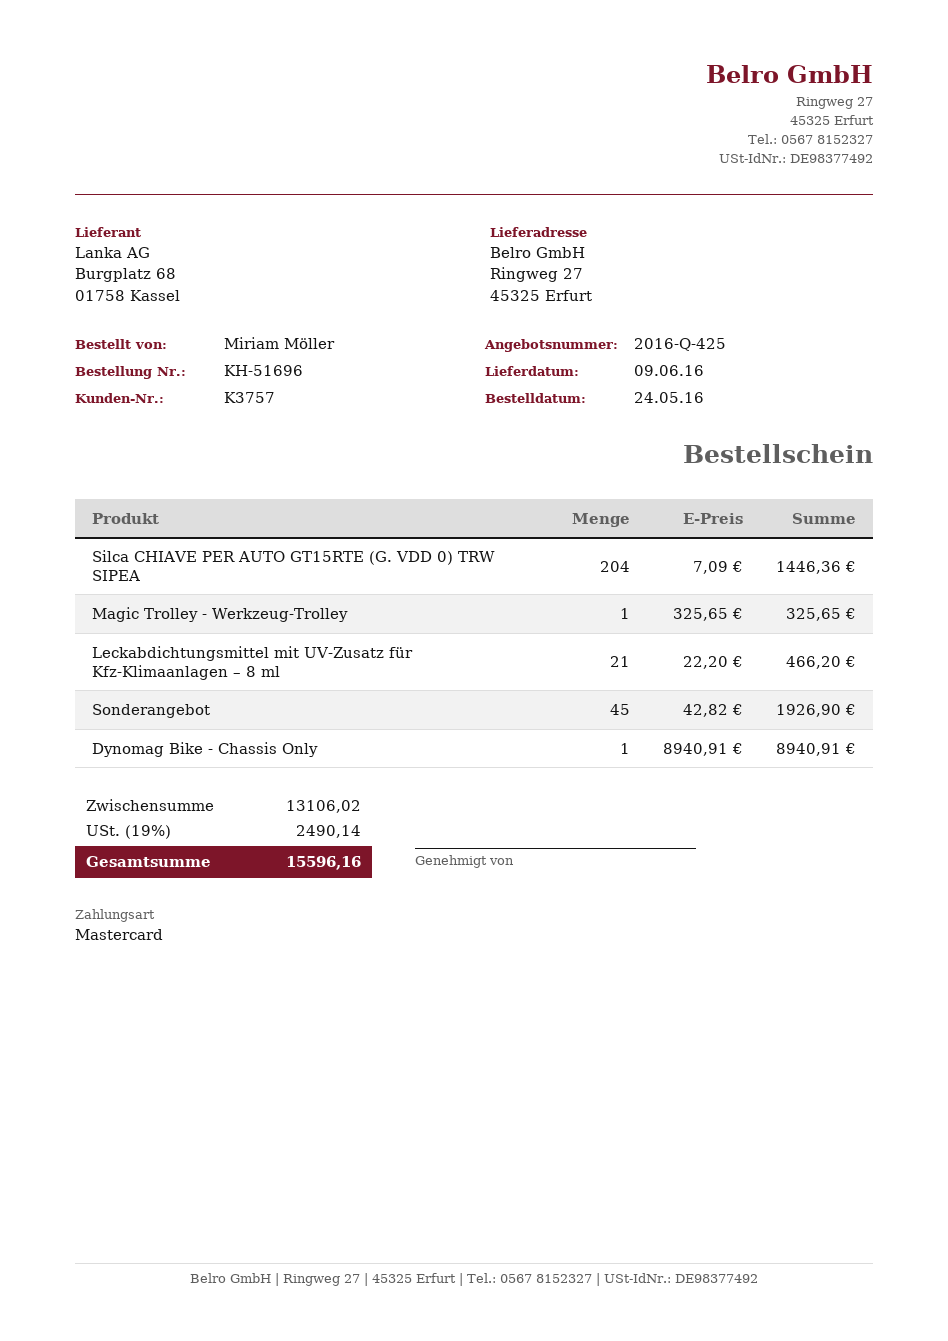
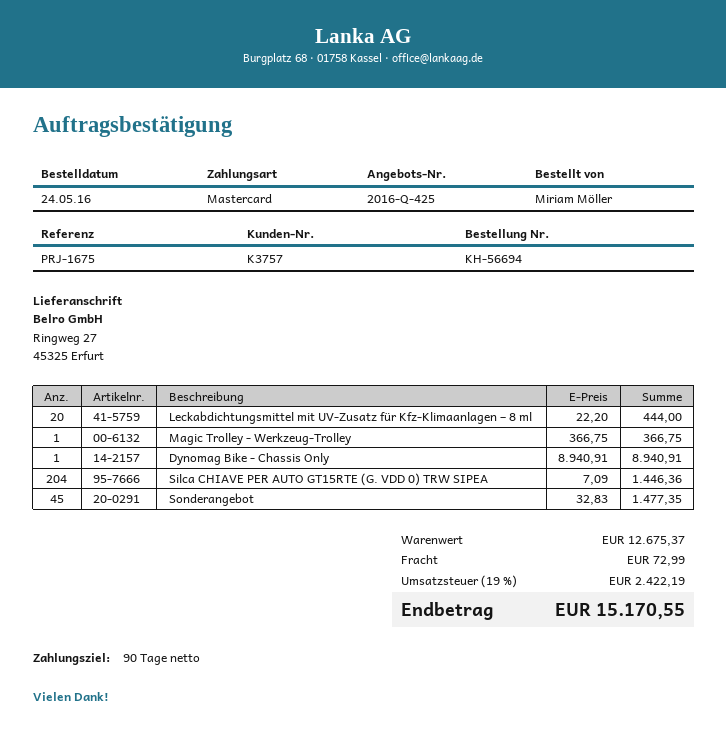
order number: KH-51696 -> KH-56694
Magic Trolley - Werkzeug-Trolley: 1 x 325.65 = 325.65 -> 1 x 366.75 = 366.75
Leckabdichtungsmittel mit UV-Zusatz für Kfz-Klimaanlagen – 8 ml: 21 x 22.20 = 466.20 -> 20 x 22.20 = 444.00
Sonderangebot: 45 x 42.82 = 1926.90 -> 45 x 32.83 = 1477.35
subtotal: 13106.02 -> 12675.37
shipping: none -> 72.99
tax: 19% = 2490.14 -> 19% = 2422.19
total: 15596.16 -> 15170.55

